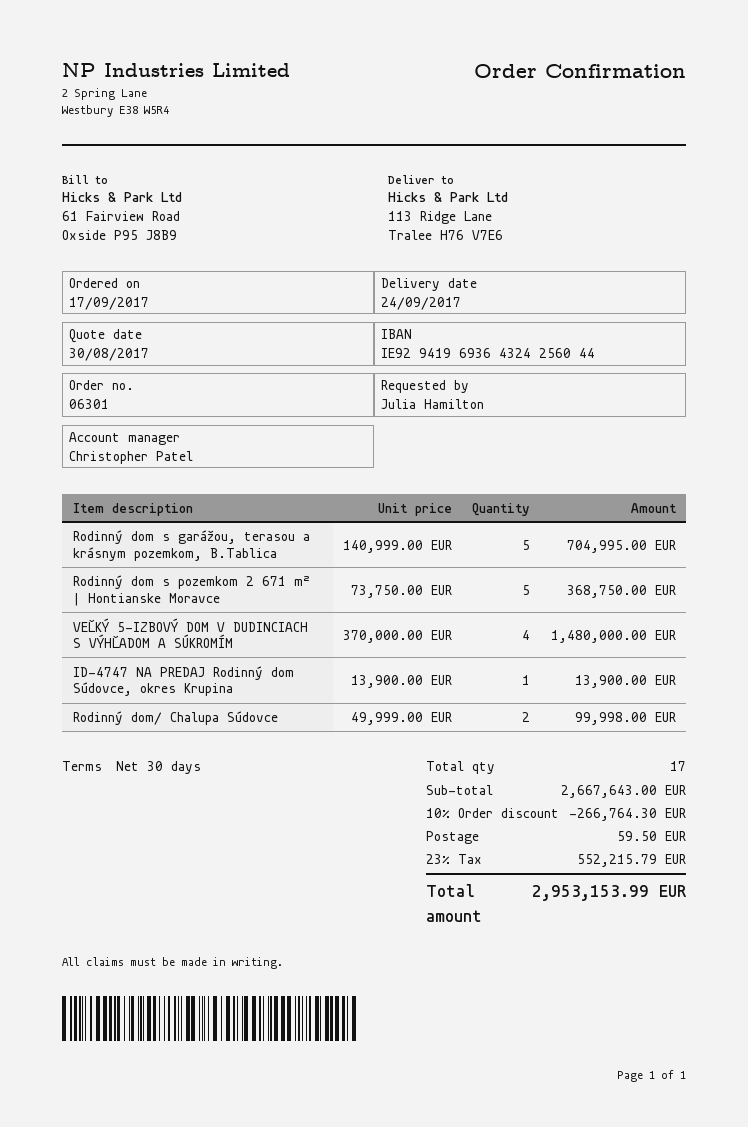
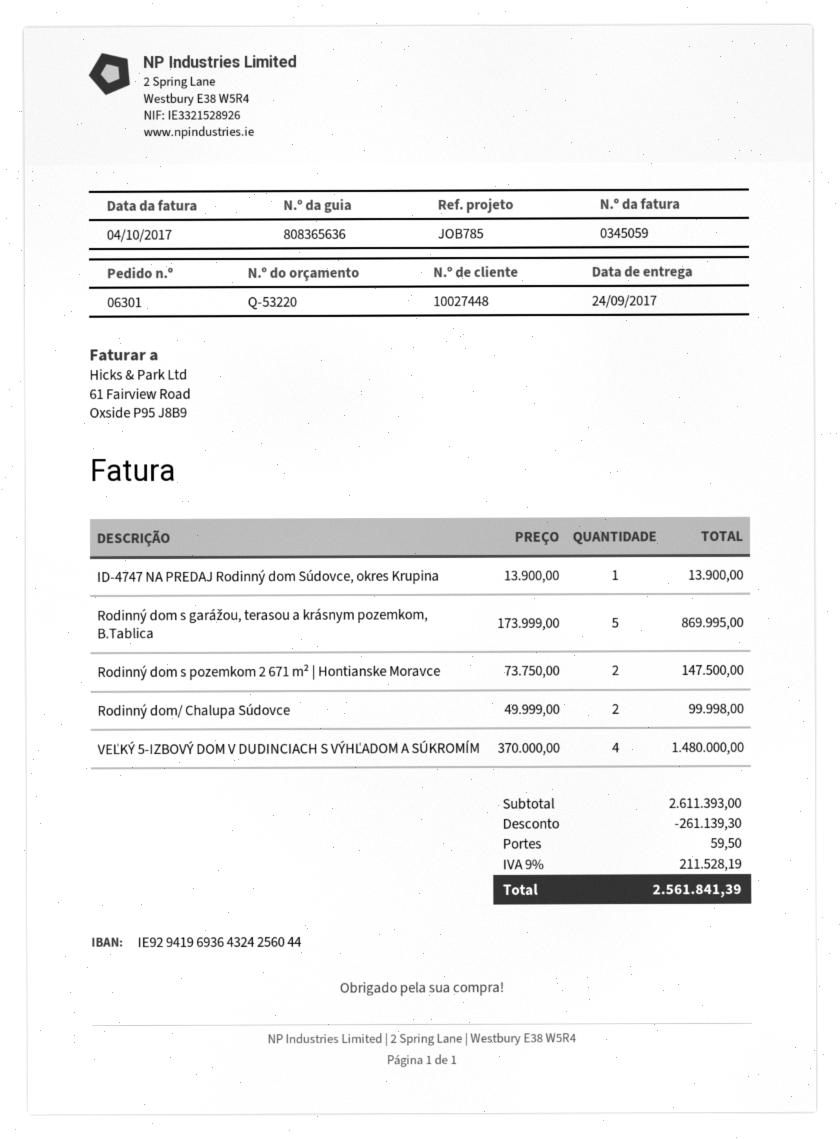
Rodinný dom s garážou, terasou a krásnym pozemkom, B.Tablica: 5 x 140999.00 = 704995.00 -> 5 x 173999.00 = 869995.00
Rodinný dom s pozemkom 2 671 m² | Hontianske Moravce: 5 x 73750.00 = 368750.00 -> 2 x 73750.00 = 147500.00
subtotal: 2667643.00 -> 2611393.00
discount: 266764.30 -> 261139.30
tax: 23% = 552215.79 -> 9% = 211528.19
total: 2953153.99 -> 2561841.39

